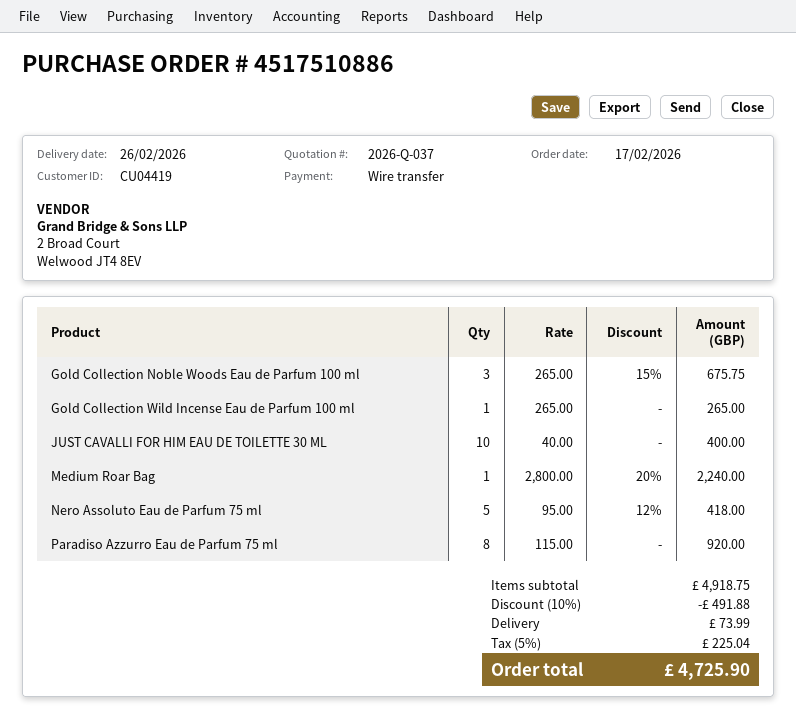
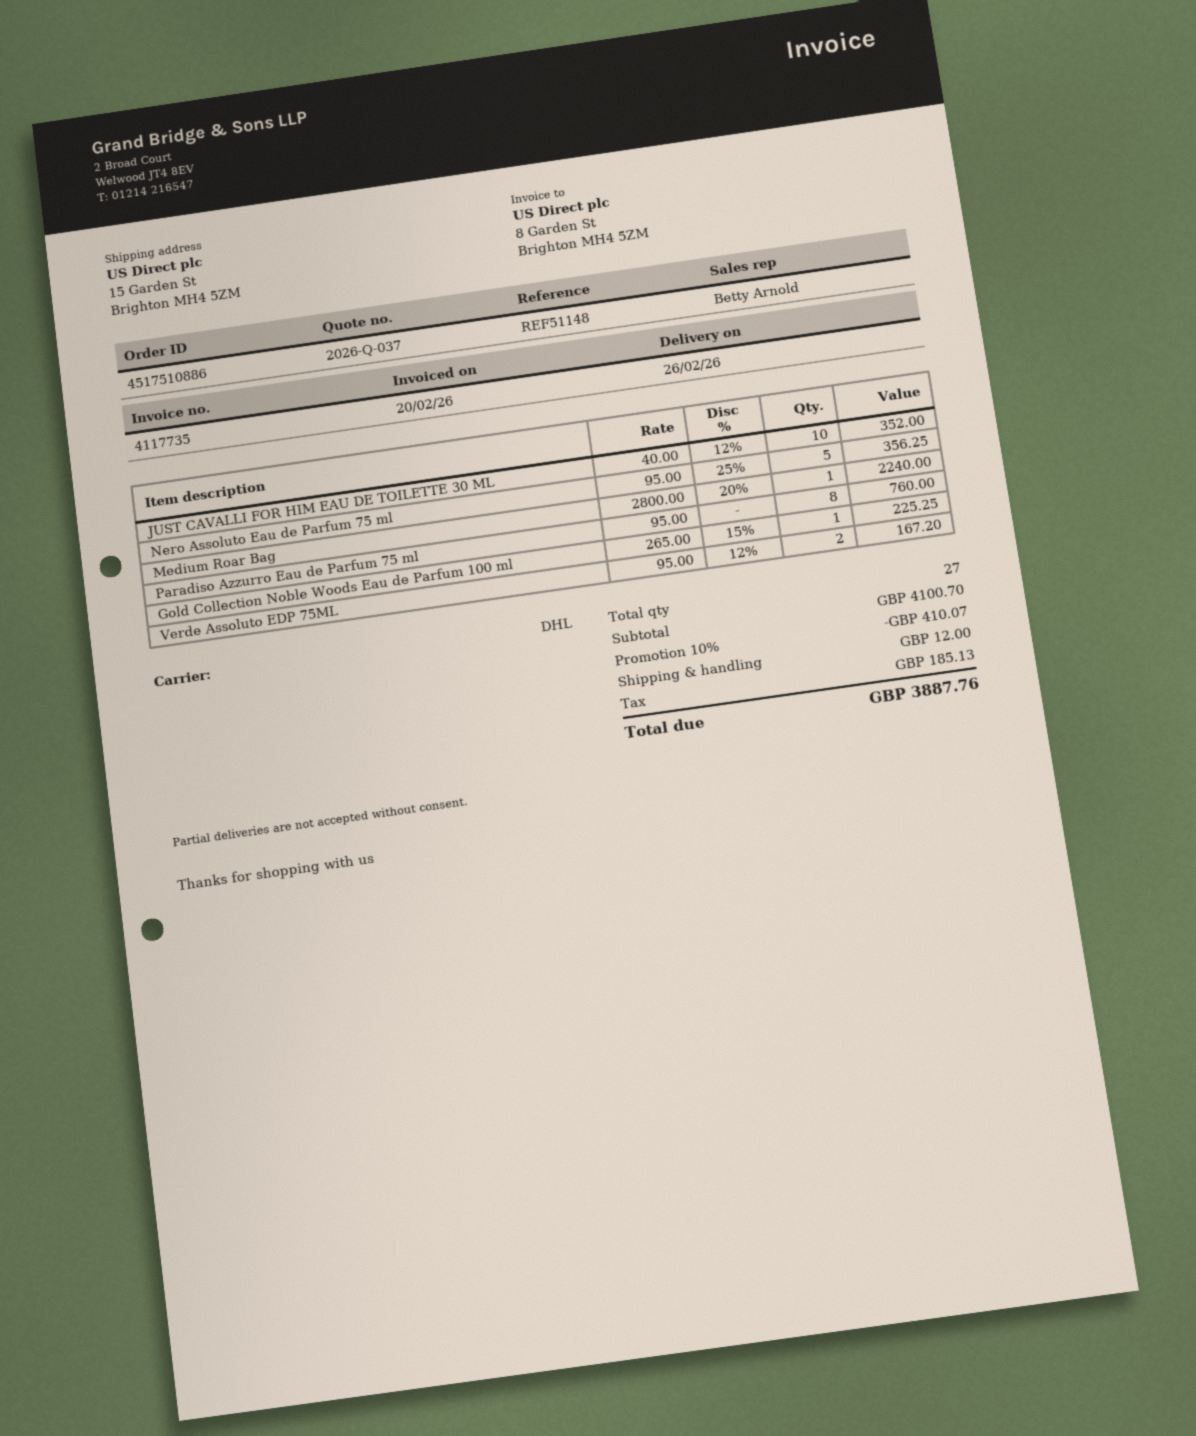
Gold Collection Noble Woods Eau de Parfum 100 ml: 3 x 265.00 - 15% = 675.75 -> 1 x 265.00 - 15% = 225.25
Gold Collection Wild Incense Eau de Parfum 100 ml: 1 x 265.00 = 265.00 -> none
JUST CAVALLI FOR HIM EAU DE TOILETTE 30 ML: 10 x 40.00 = 400.00 -> 10 x 40.00 - 12% = 352.00
Nero Assoluto Eau de Parfum 75 ml: 5 x 95.00 - 12% = 418.00 -> 5 x 95.00 - 25% = 356.25
Paradiso Azzurro Eau de Parfum 75 ml: 8 x 115.00 = 920.00 -> 8 x 95.00 = 760.00
Verde Assoluto EDP 75ML: none -> 2 x 95.00 - 12% = 167.20
subtotal: 4918.75 -> 4100.70
discount: 10% = 491.88 -> 10% = 410.07
shipping: 73.99 -> 12.00
tax: 225.04 -> 185.13
total: 4725.90 -> 3887.76

